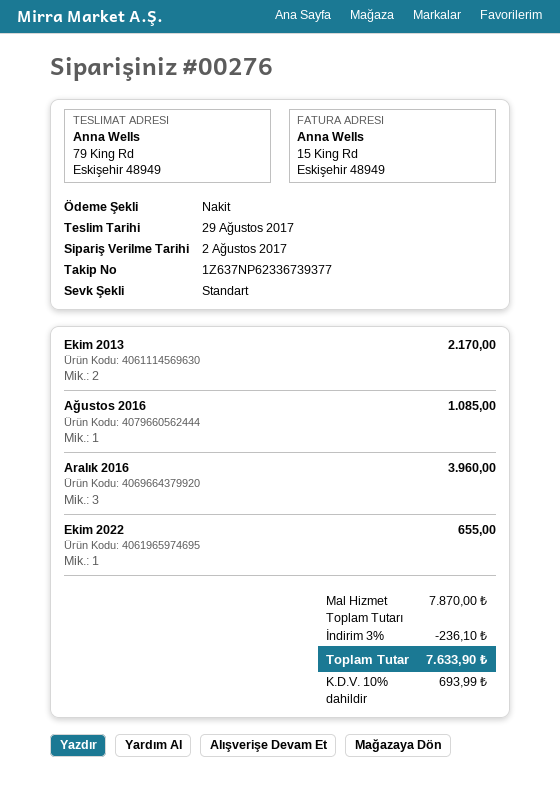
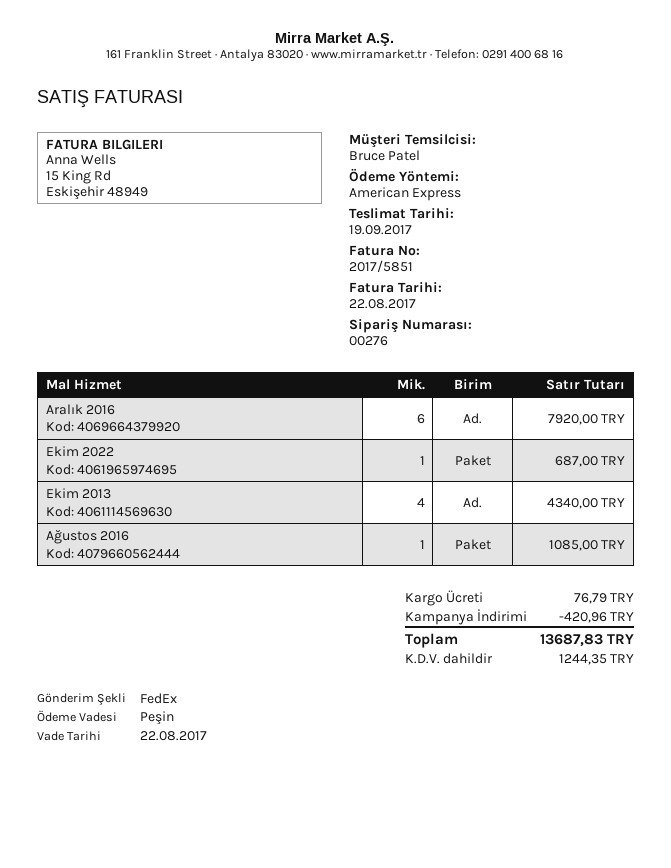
delivery date: 2017-08-29 -> 2017-09-19
payment method: cash -> American Express
shipping method: standard -> FedEx
Ekim 2013: 2 for 2170.00 -> 4 for 4340.00
Aralık 2016: 3 for 3960.00 -> 6 for 7920.00
Ekim 2022: 1 for 655.00 -> 1 for 687.00
discount: 236.10 -> 420.96
shipping: none -> 76.79
tax: 693.99 -> 1244.35
total: 7633.90 -> 13687.83

